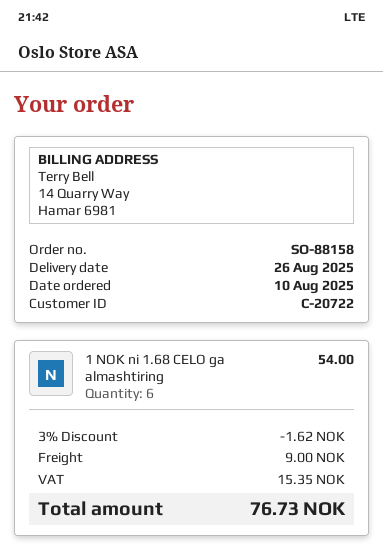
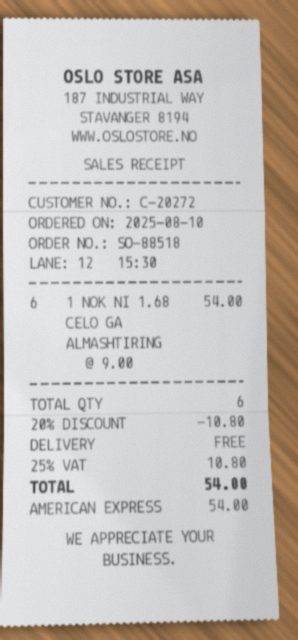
order number: SO-88158 -> SO-88518
customer number: C-20722 -> C-20272
discount: 3% = 1.62 -> 20% = 10.80
shipping: 9.00 -> 0.00
tax: 15.35 -> 10.80
total: 76.73 -> 54.00

